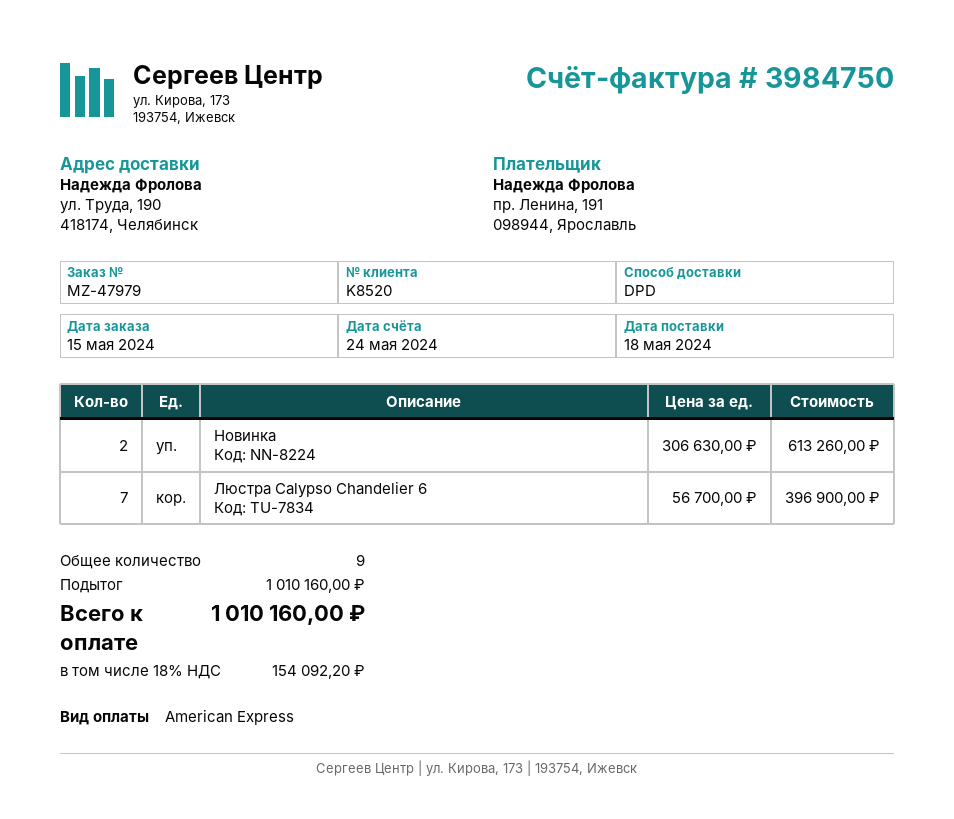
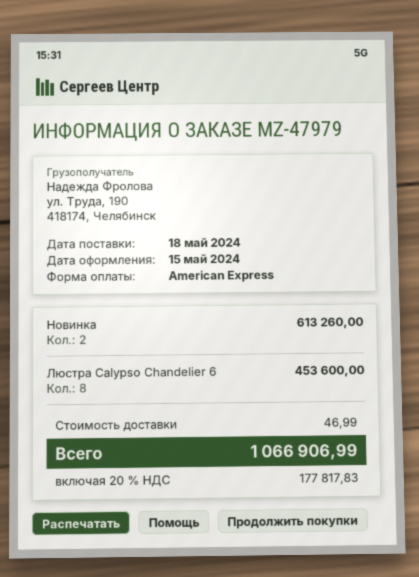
Люстра Calypso Chandelier 6: 7 for 396900.00 -> 8 for 453600.00
shipping: none -> 46.99
tax: 18% = 154092.20 -> 20% = 177817.83
total: 1010160.00 -> 1066906.99

